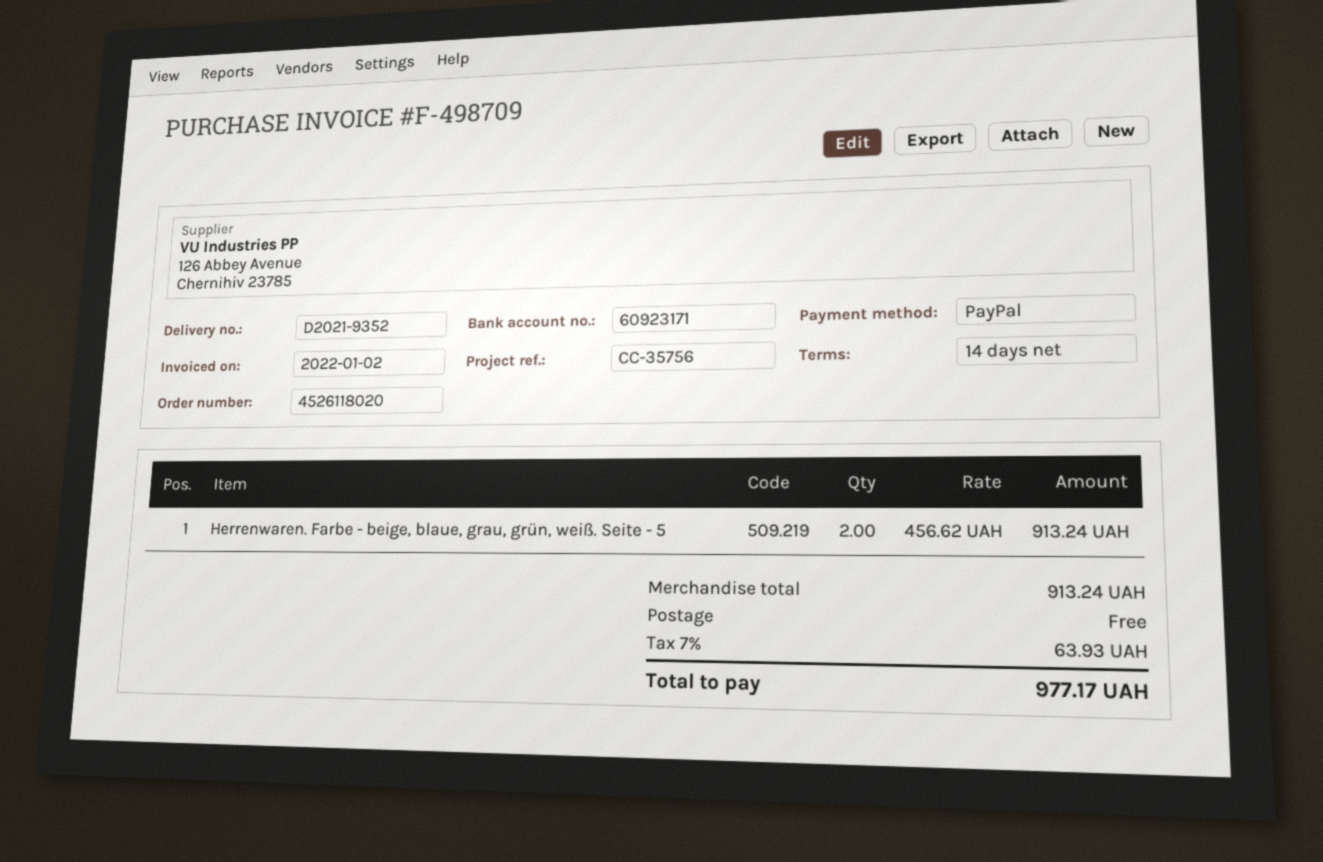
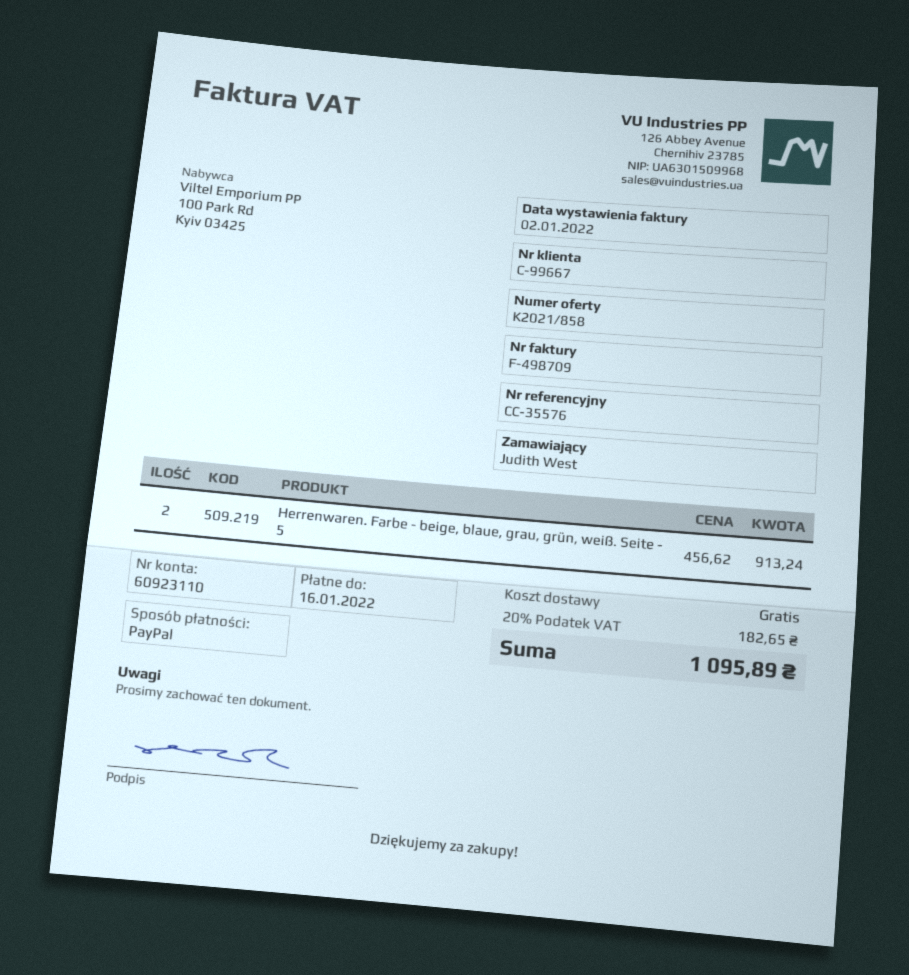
reference: CC-35756 -> CC-35576
bank account: 60923171 -> 60923110
tax: 7% = 63.93 -> 20% = 182.65
total: 977.17 -> 1095.89

